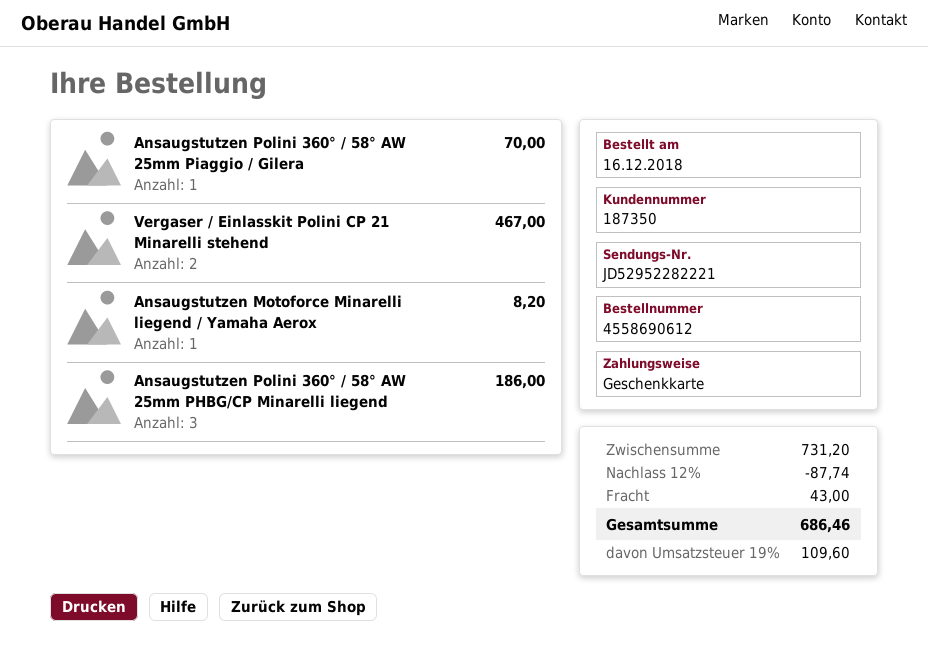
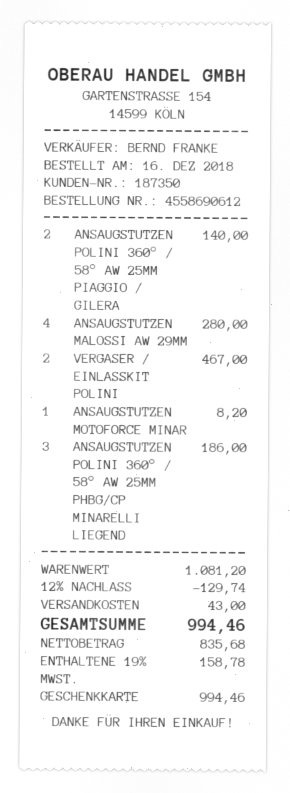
Ansaugstutzen Polini 360° / 58° AW 25mm Piaggio / Gilera: 1 for 70.00 -> 2 for 140.00
ANSAUGSTUTZEN MALOSSI AW 29MM: none -> 4 for 280.00
subtotal: 731.20 -> 1081.20
discount: 12% = 87.74 -> 12% = 129.74
tax: 19% = 109.60 -> 19% = 158.78
total: 686.46 -> 994.46

